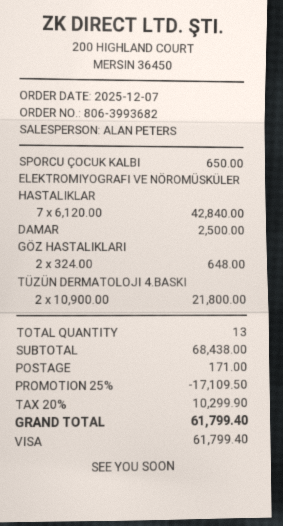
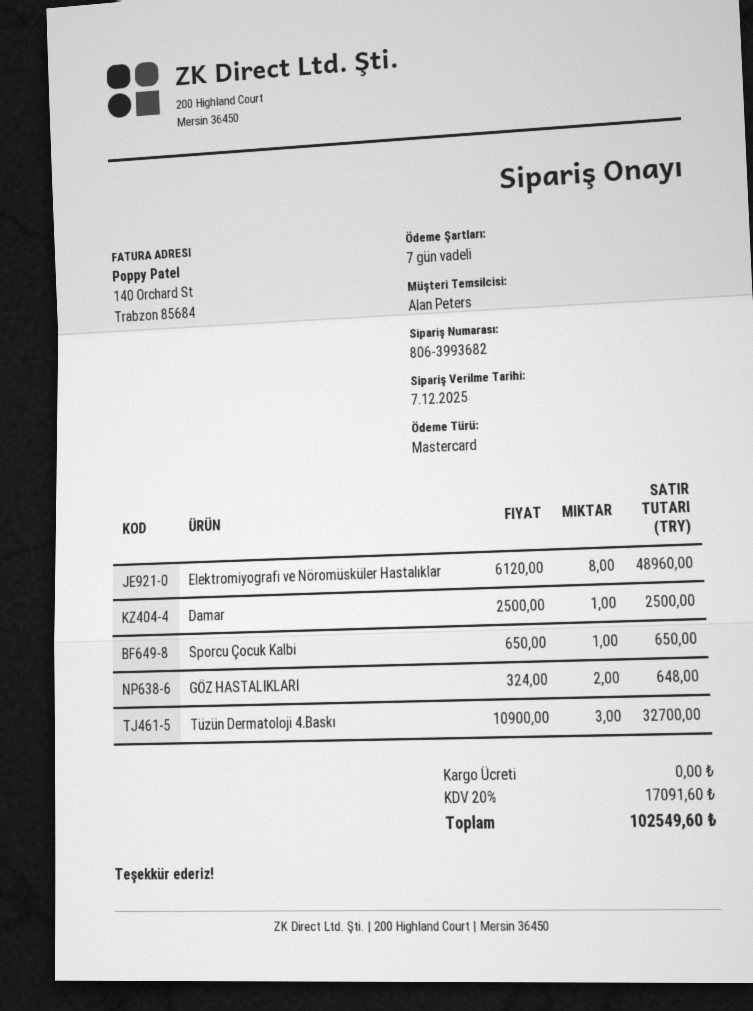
payment method: Visa -> Mastercard
ELEKTROMIYOGRAFI VE NÖROMÜSKÜLER HASTALIKLAR: 7 x 6120.00 = 42840.00 -> 8 x 6120.00 = 48960.00
TÜZÜN DERMATOLOJI 4.BASKI: 2 x 10900.00 = 21800.00 -> 3 x 10900.00 = 32700.00
discount: 25% = 17109.50 -> none
shipping: 171.00 -> 0.00
tax: 20% = 10299.90 -> 20% = 17091.60
total: 61799.40 -> 102549.60

